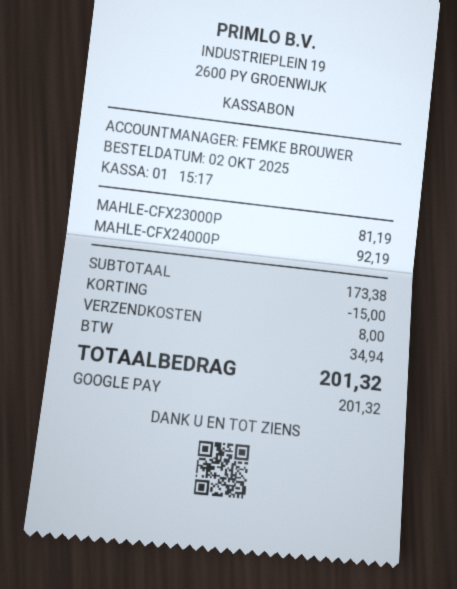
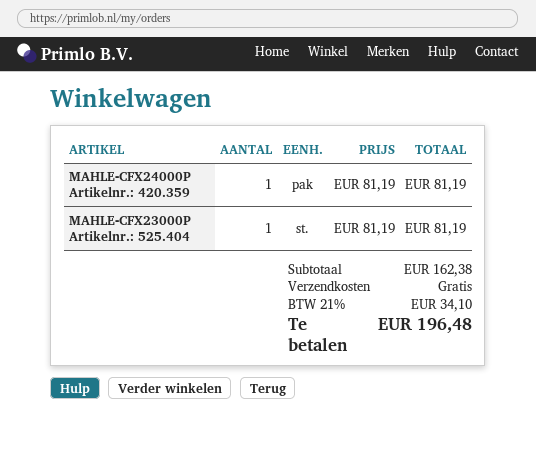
MAHLE-CFX24000P: 1 x 92.19 = 92.19 -> 1 x 81.19 = 81.19
subtotal: 173.38 -> 162.38
discount: 15.00 -> none
shipping: 8.00 -> 0.00
tax: 34.94 -> 34.10
total: 201.32 -> 196.48

